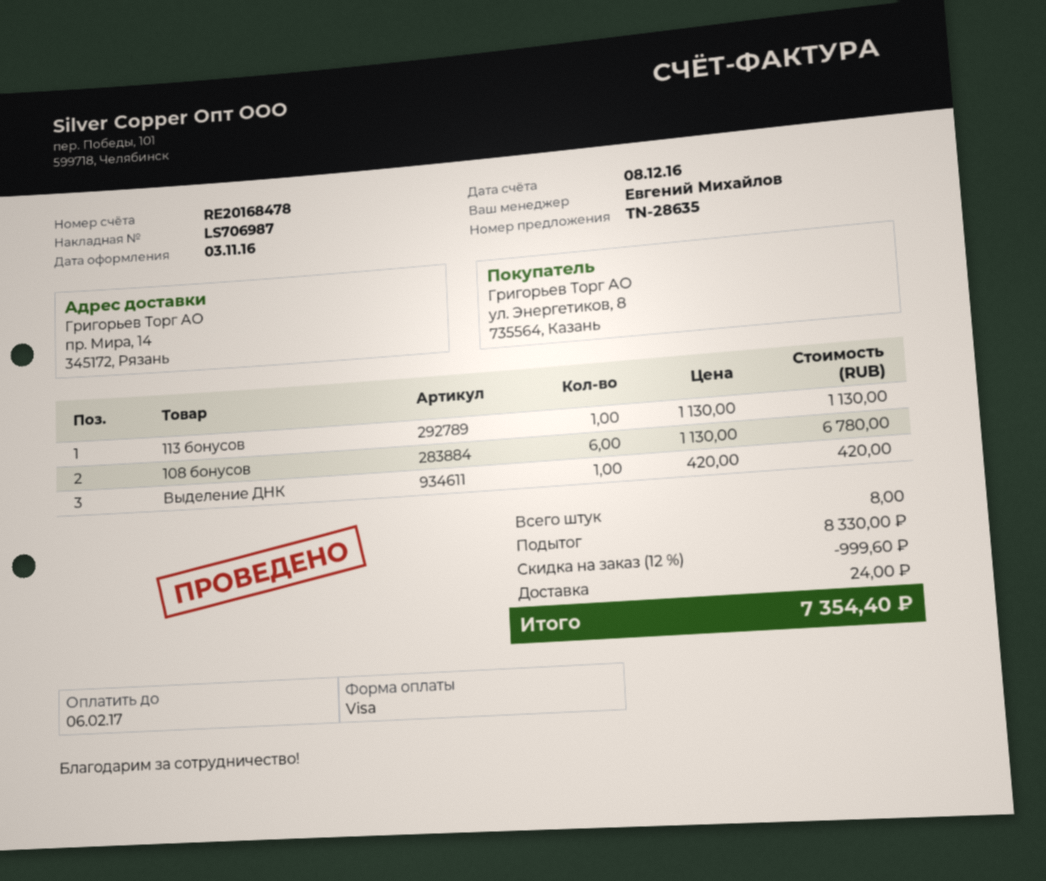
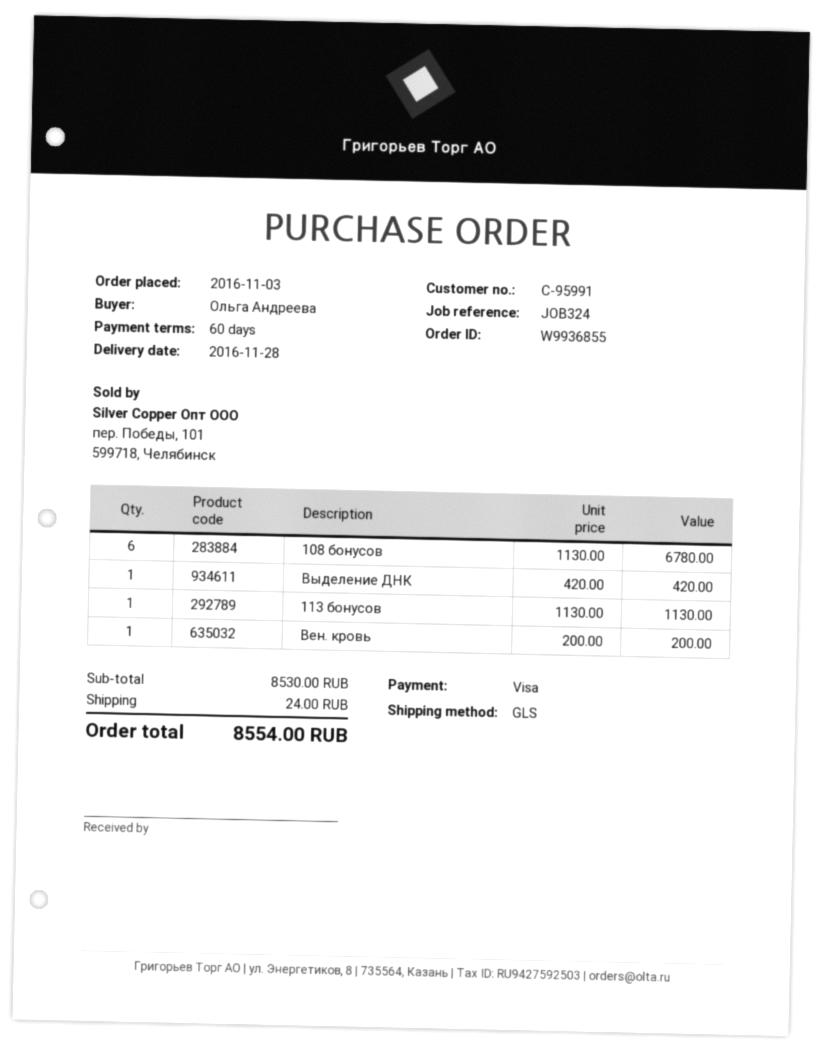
Вен. кровь: none -> 1 x 200.00 = 200.00
subtotal: 8330.00 -> 8530.00
discount: 12% = 999.60 -> none
total: 7354.40 -> 8554.00

